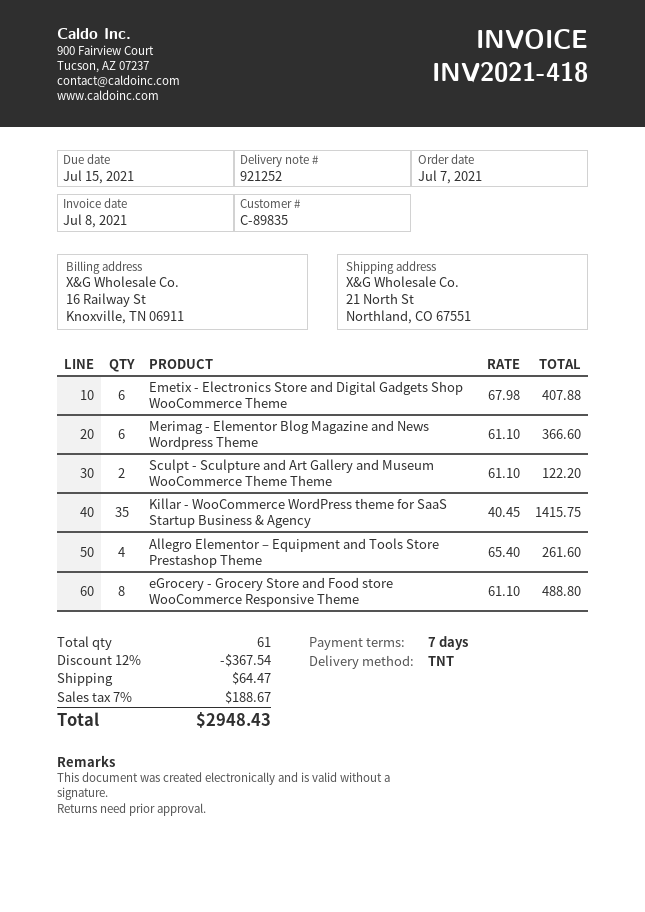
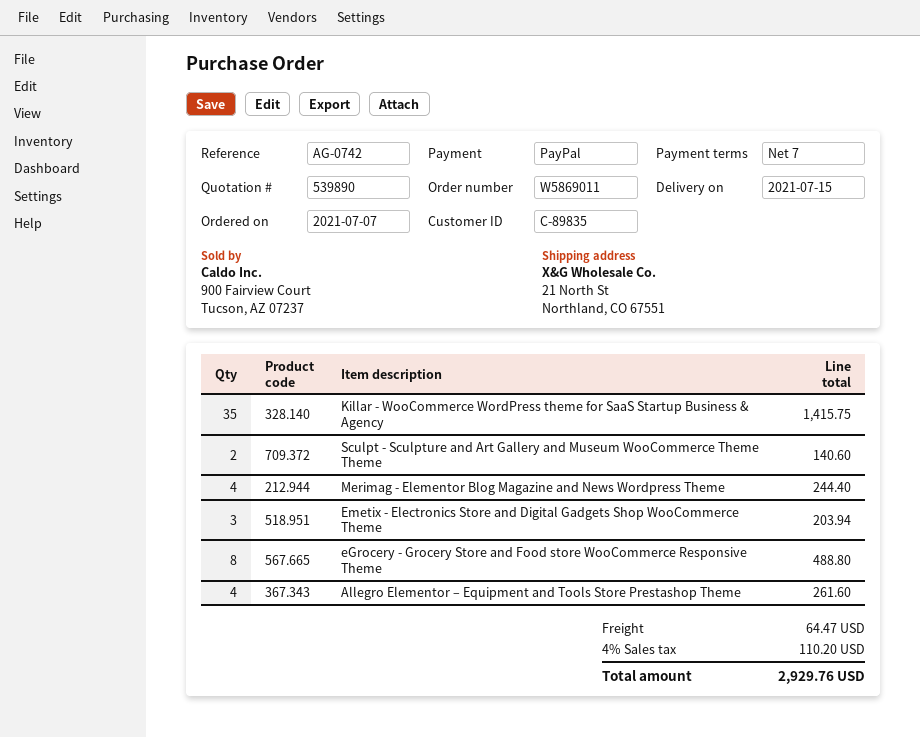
Emetix - Electronics Store and Digital Gadgets Shop WooCommerce Theme: 6 for 407.88 -> 3 for 203.94
Merimag - Elementor Blog Magazine and News Wordpress Theme: 6 for 366.60 -> 4 for 244.40
Sculpt - Sculpture and Art Gallery and Museum WooCommerce Theme Theme: 2 for 122.20 -> 2 for 140.60
discount: 12% = 367.54 -> none
tax: 7% = 188.67 -> 4% = 110.20
total: 2948.43 -> 2929.76

